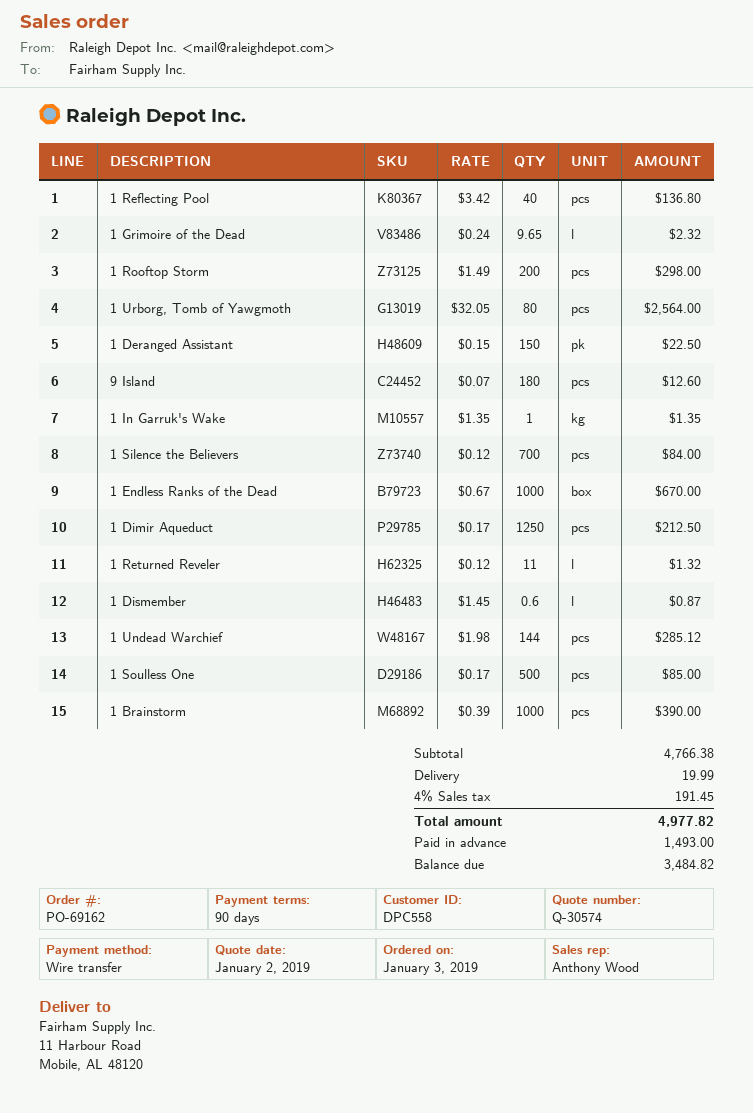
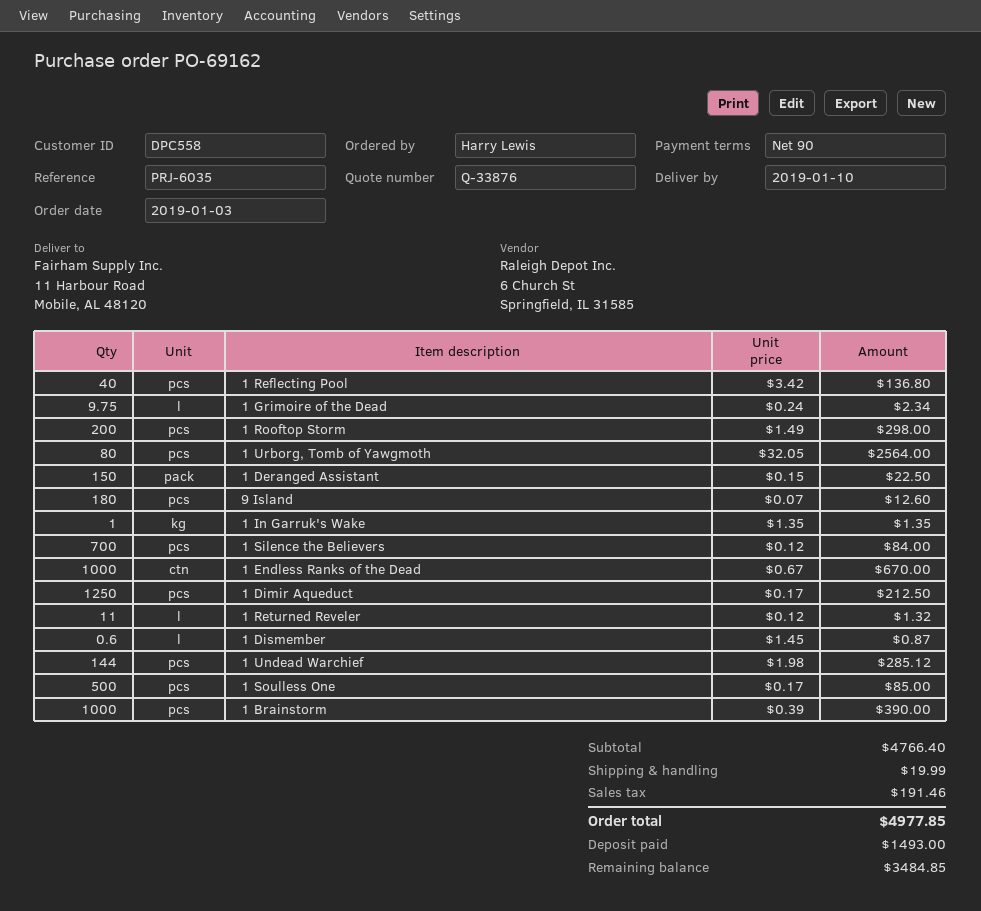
quote number: Q-30574 -> Q-33876
1 Grimoire of the Dead: 9.65 x 0.24 = 2.32 -> 9.75 x 0.24 = 2.34
subtotal: 4766.38 -> 4766.40
tax: 191.45 -> 191.46
total: 4977.82 -> 4977.85
balance: 3484.82 -> 3484.85

